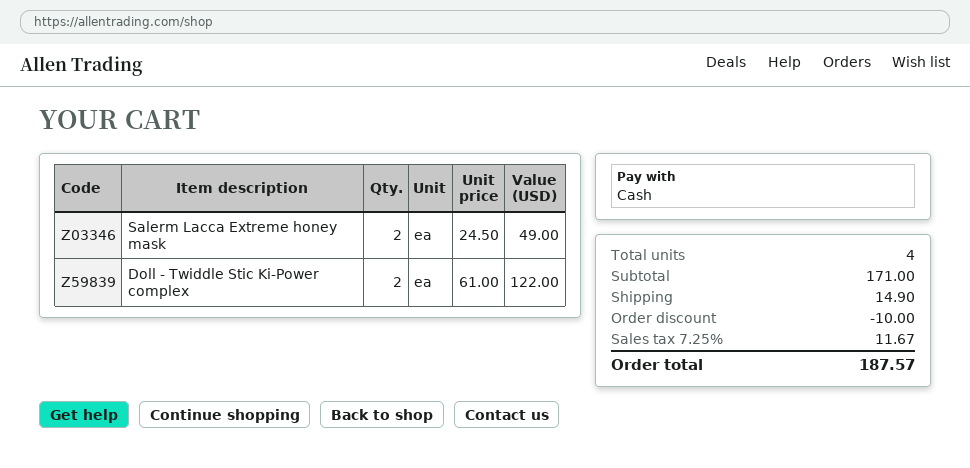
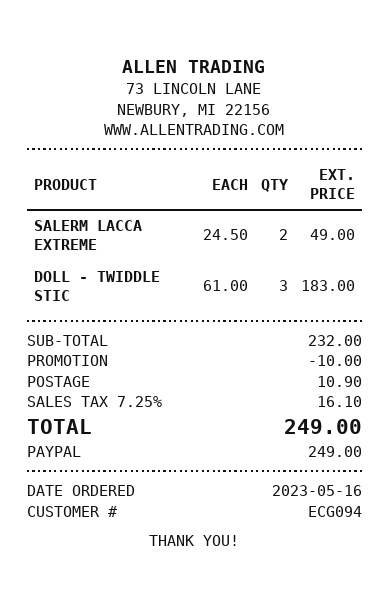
payment method: cash -> PayPal
Doll - Twiddle Stic Ki-Power complex: 2 x 61.00 = 122.00 -> 3 x 61.00 = 183.00
subtotal: 171.00 -> 232.00
shipping: 14.90 -> 10.90
tax: 7.25% = 11.67 -> 7.25% = 16.10
total: 187.57 -> 249.00

